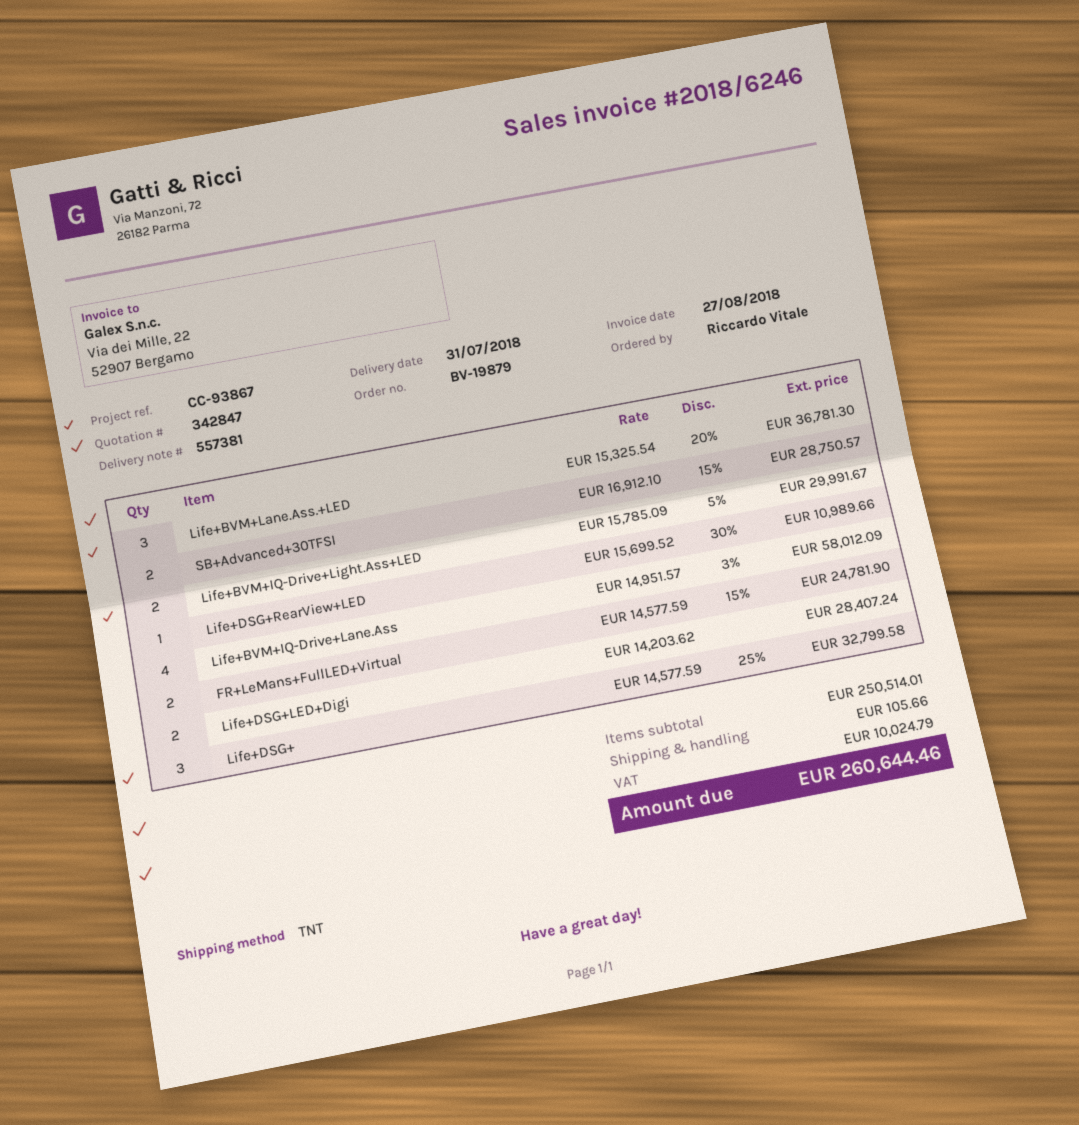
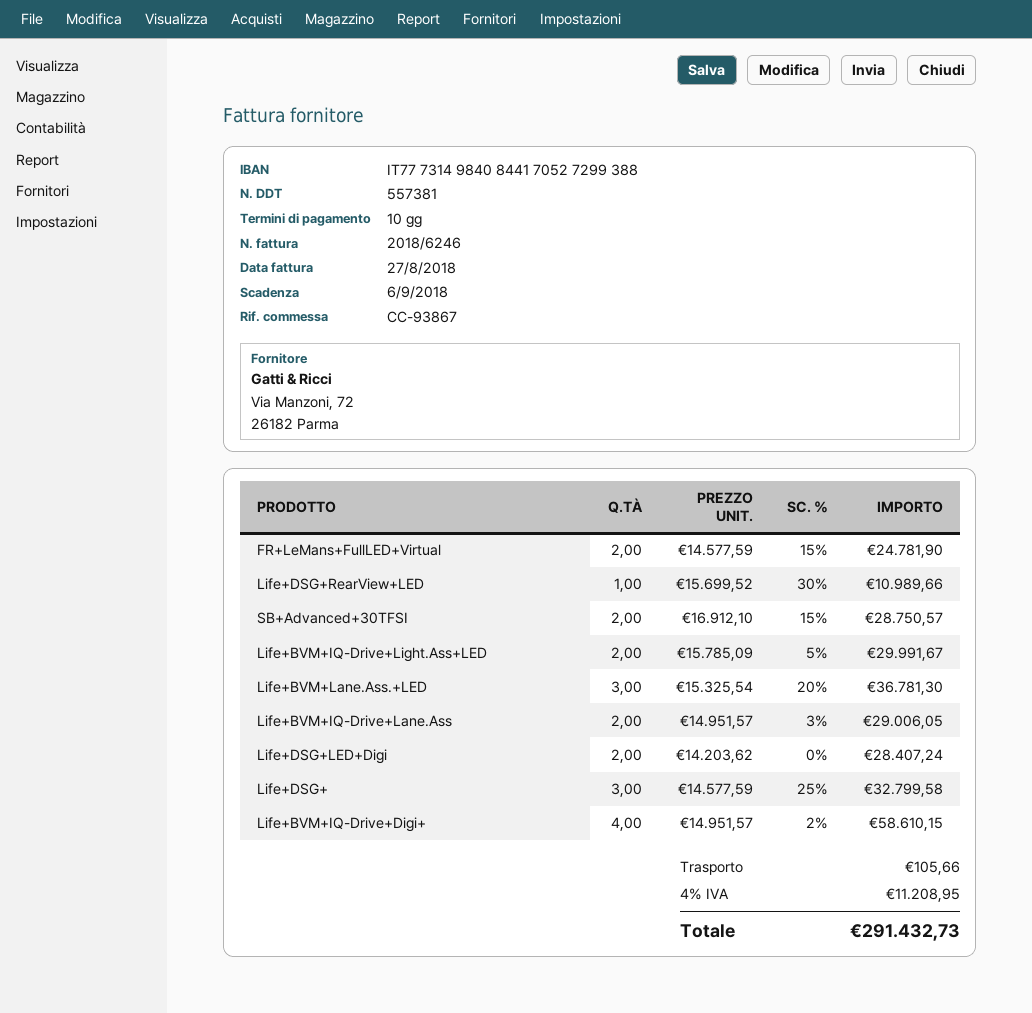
Life+BVM+IQ-Drive+Lane.Ass: 4 x 14951.57 - 3% = 58012.09 -> 2 x 14951.57 - 3% = 29006.05
Life+BVM+IQ-Drive+Digi+: none -> 4 x 14951.57 - 2% = 58610.15
tax: 10024.79 -> 11208.95
total: 260644.46 -> 291432.73

